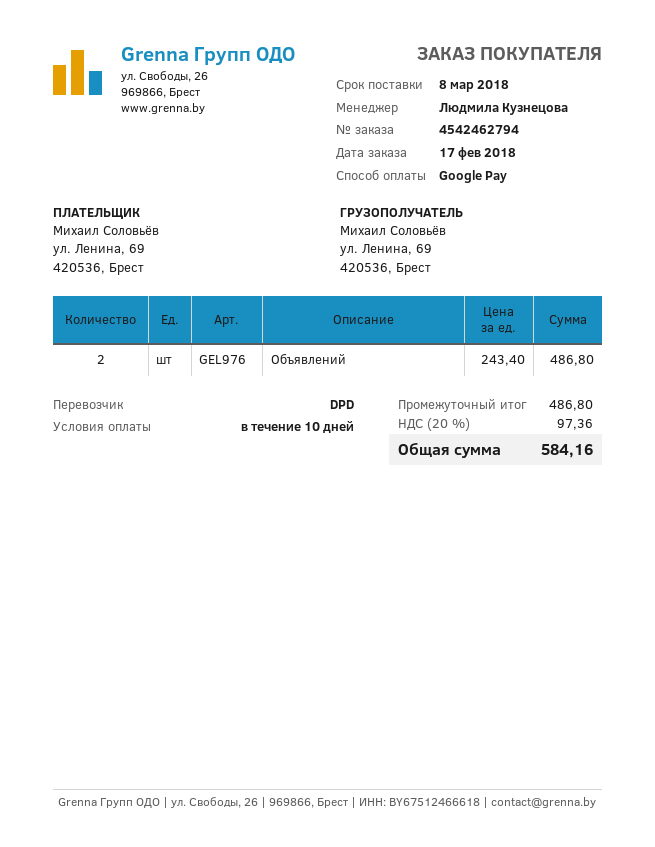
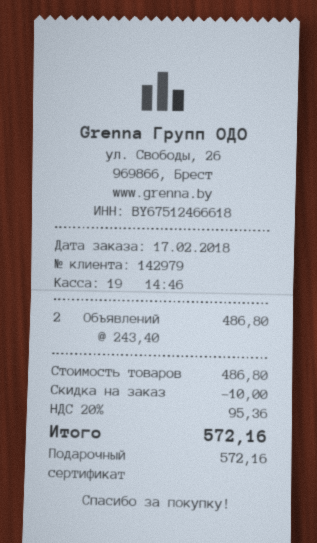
payment method: Google Pay -> gift card
discount: none -> 10.00
tax: 20% = 97.36 -> 20% = 95.36
total: 584.16 -> 572.16

